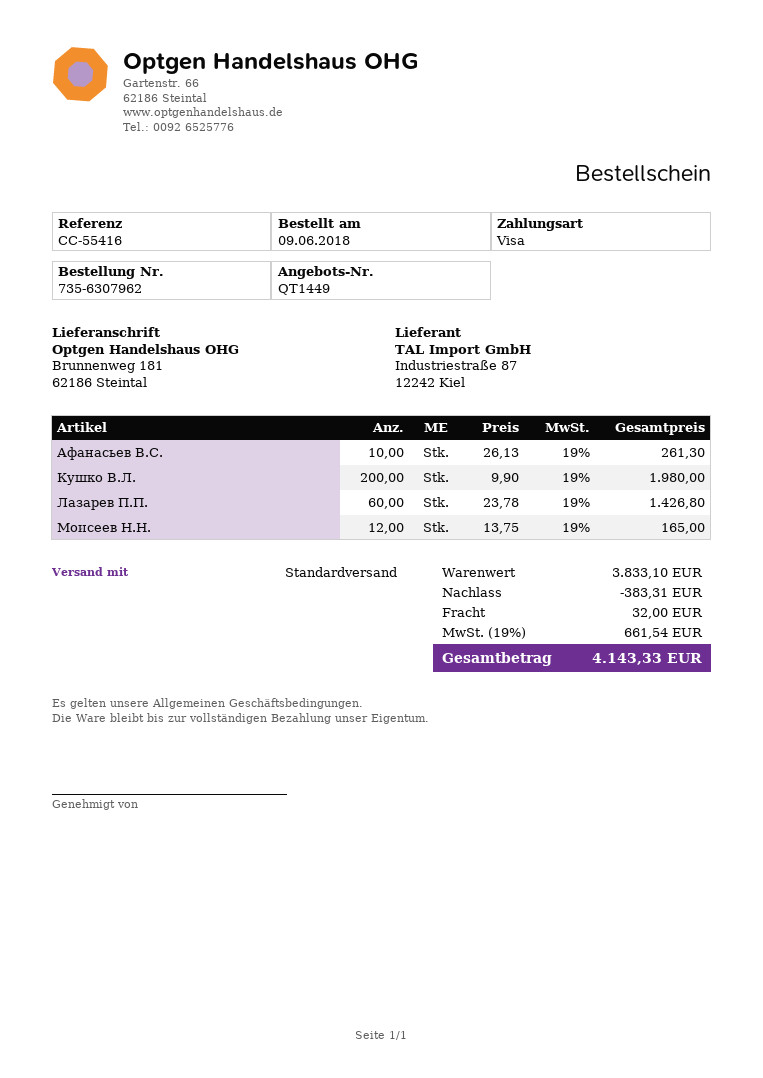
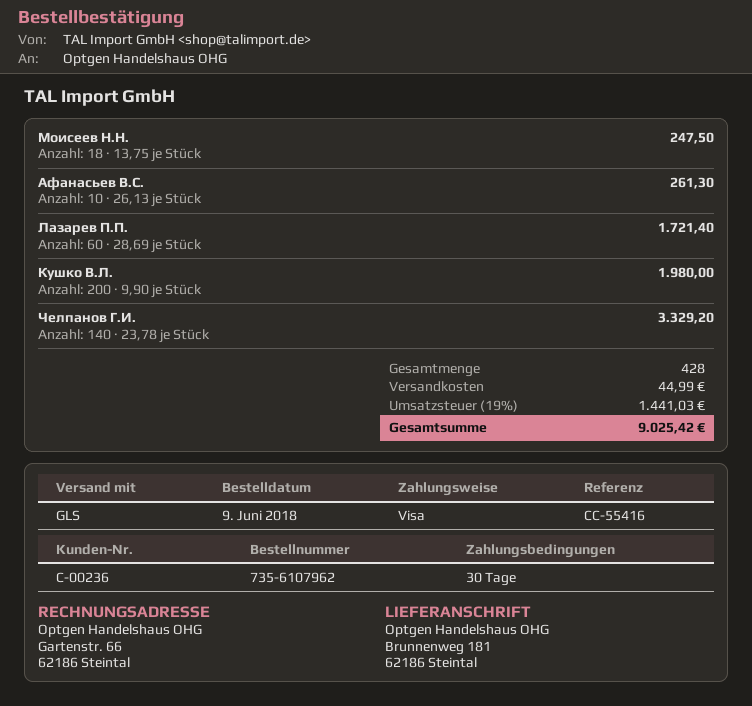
order number: 735-6307962 -> 735-6107962
shipping method: standard -> GLS
Лазарев П.П.: 60 x 23.78 = 1426.80 -> 60 x 28.69 = 1721.40
Моисеев Н.Н.: 12 x 13.75 = 165.00 -> 18 x 13.75 = 247.50
Челпанов Г.И.: none -> 140 x 23.78 = 3329.20
discount: 383.31 -> none
shipping: 32.00 -> 44.99
tax: 19% = 661.54 -> 19% = 1441.03
total: 4143.33 -> 9025.42

